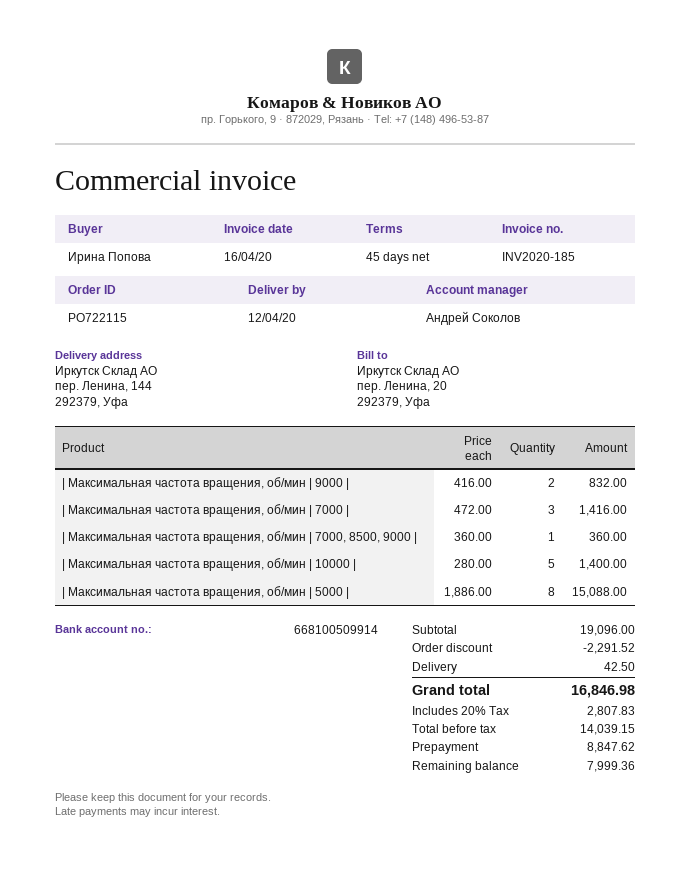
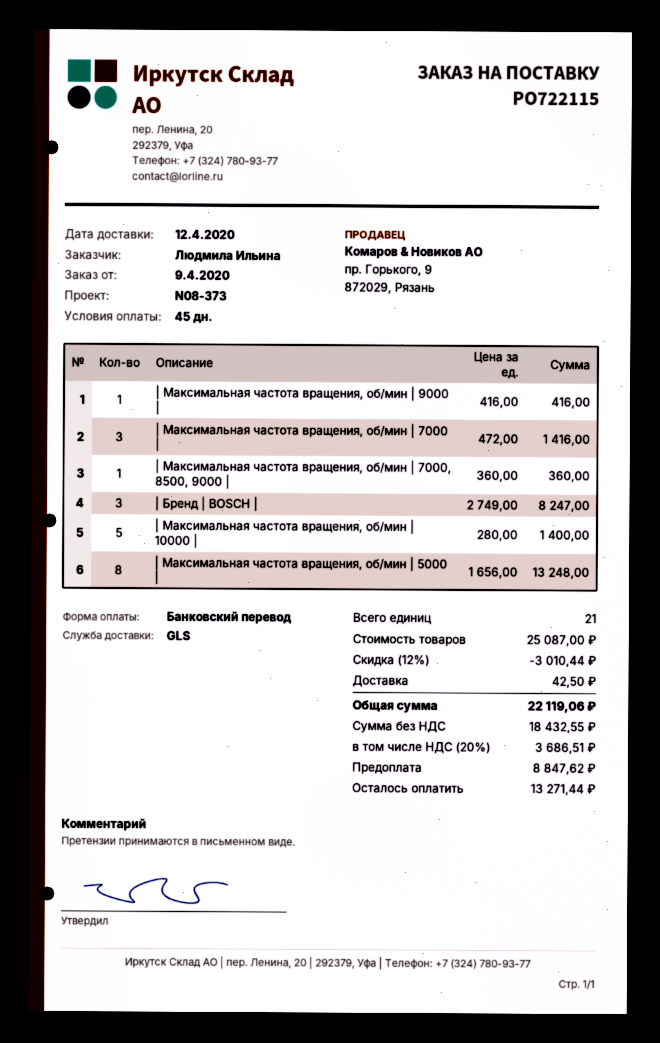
ordered by: Ирина Попова -> Людмила Ильина
| Максимальная частота вращения, об/мин | 9000 |: 2 x 416.00 = 832.00 -> 1 x 416.00 = 416.00
| Максимальная частота вращения, об/мин | 5000 |: 8 x 1886.00 = 15088.00 -> 8 x 1656.00 = 13248.00
| Бренд | BOSCH |: none -> 3 x 2749.00 = 8247.00
subtotal: 19096.00 -> 25087.00
discount: 2291.52 -> 3010.44
net: 14039.15 -> 18432.55
tax: 20% = 2807.83 -> 20% = 3686.51
total: 16846.98 -> 22119.06
balance: 7999.36 -> 13271.44

